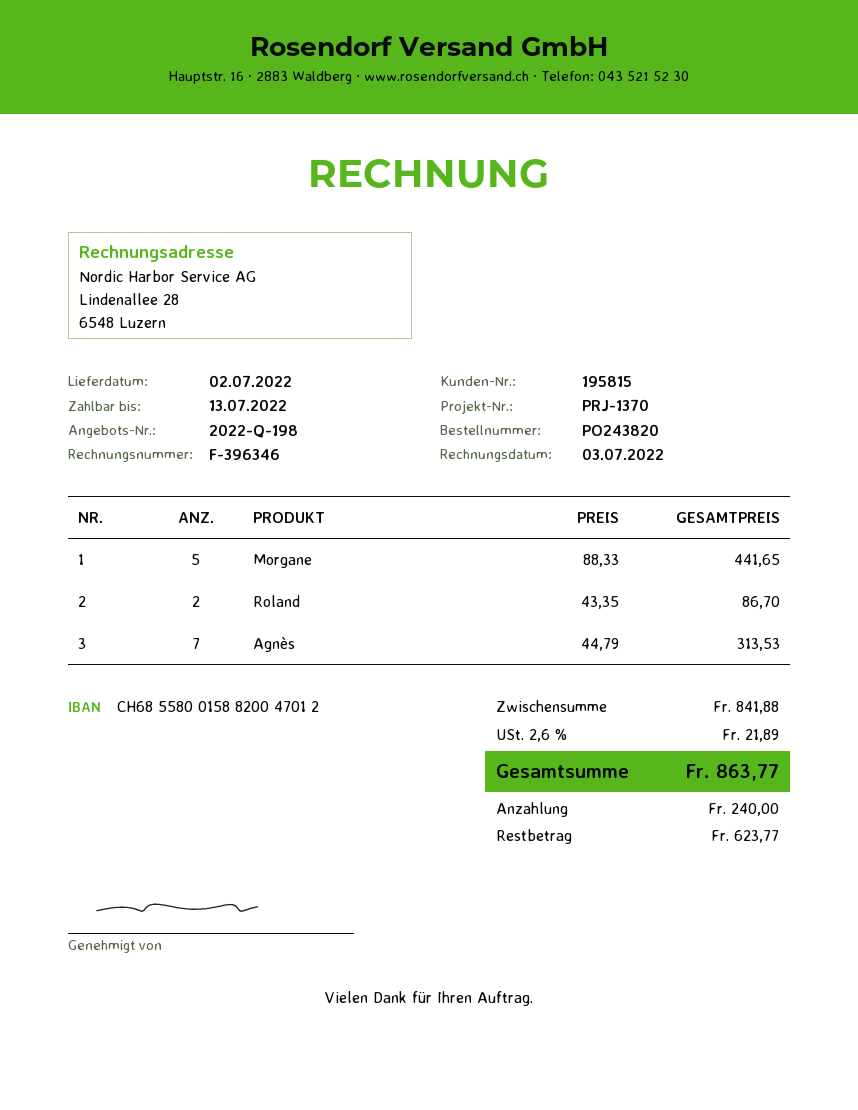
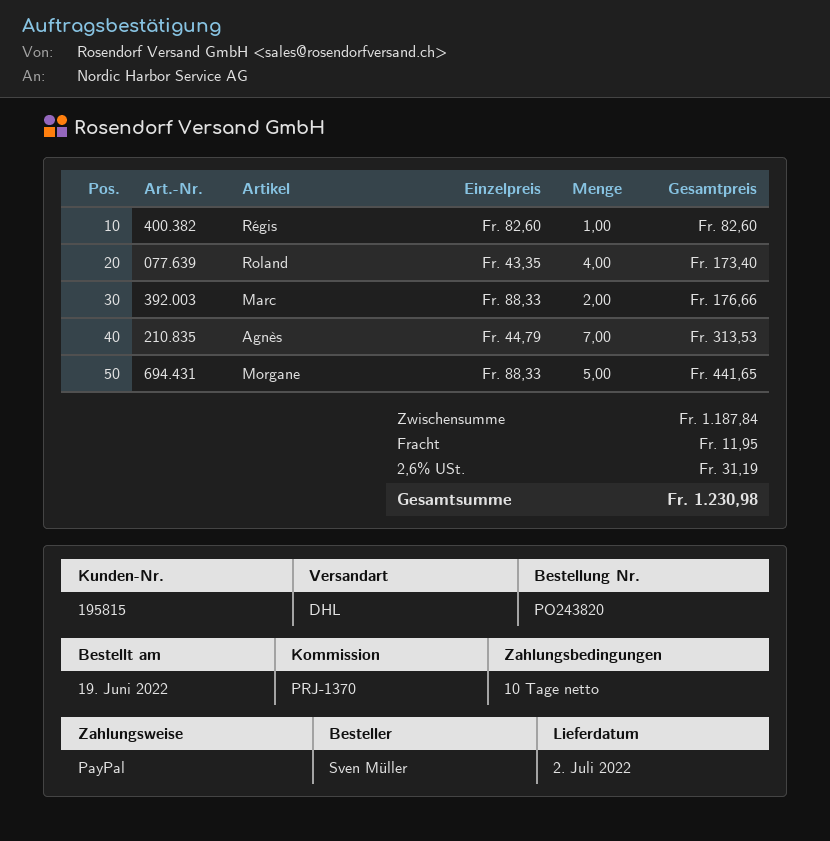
Roland: 2 x 43.35 = 86.70 -> 4 x 43.35 = 173.40
Régis: none -> 1 x 82.60 = 82.60
Marc: none -> 2 x 88.33 = 176.66
subtotal: 841.88 -> 1187.84
shipping: none -> 11.95
tax: 2.6% = 21.89 -> 2.6% = 31.19
total: 863.77 -> 1230.98

